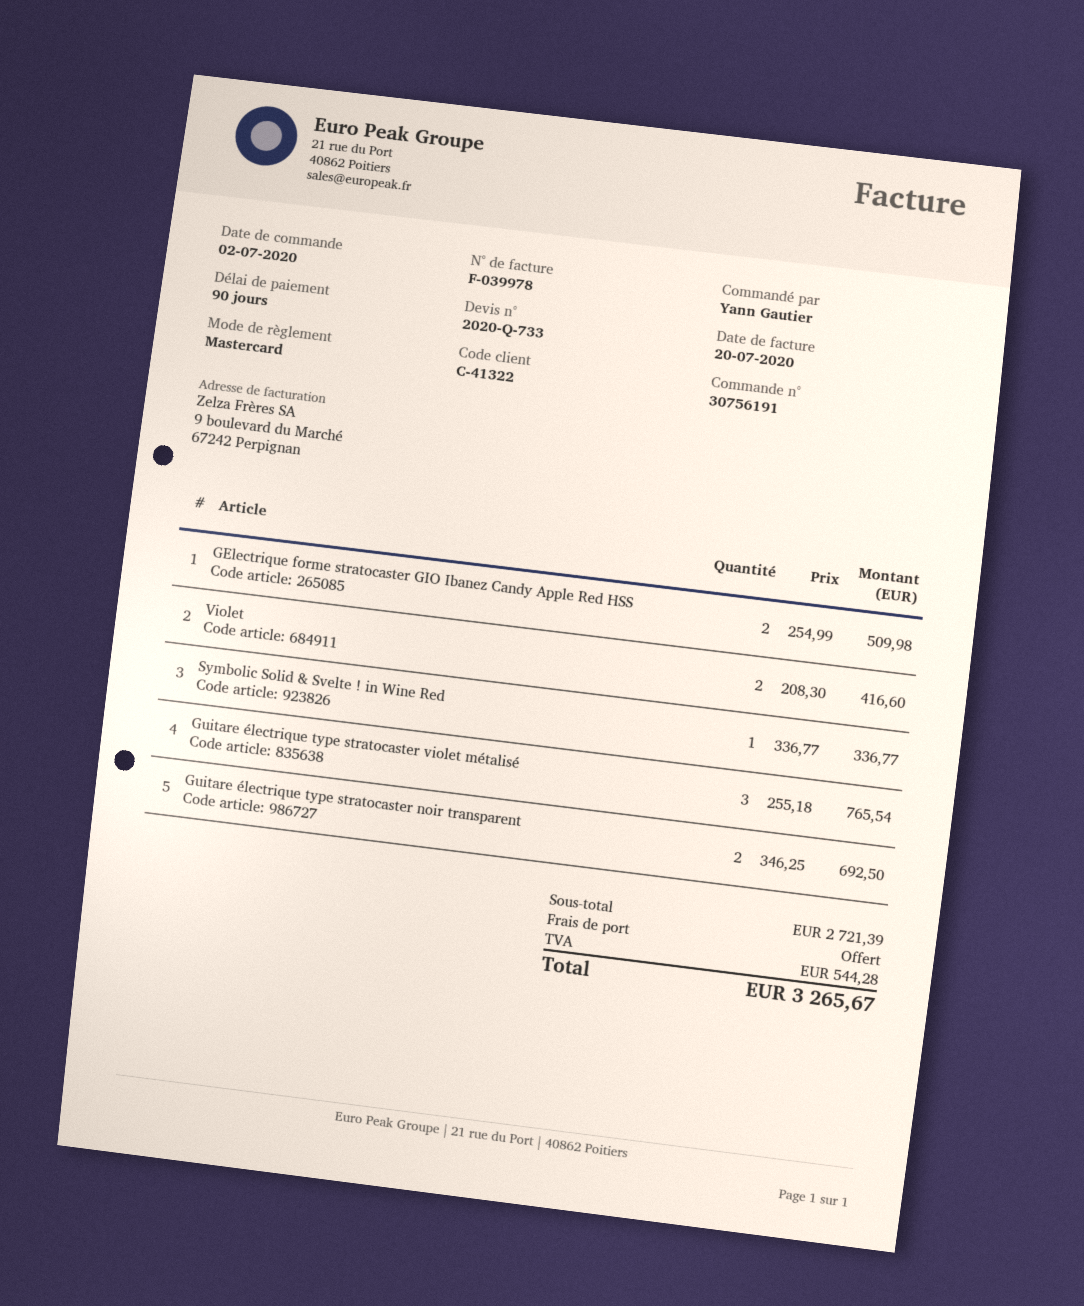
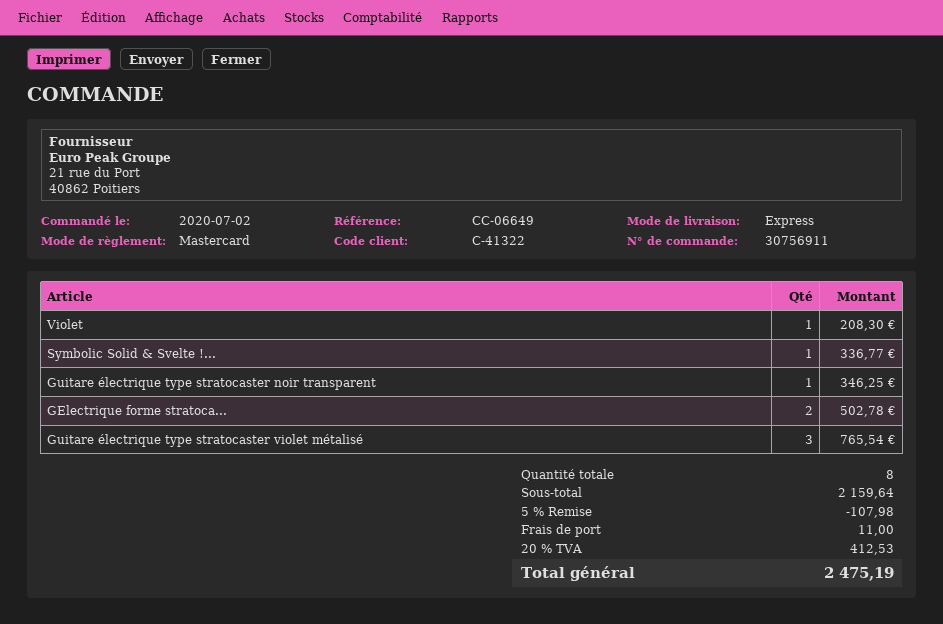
order number: 30756191 -> 30756911
GElectrique forme stratocaster GIO Ibanez Candy Apple Red HSS: 2 for 509.98 -> 2 for 502.78
Violet: 2 for 416.60 -> 1 for 208.30
Guitare électrique type stratocaster noir transparent: 2 for 692.50 -> 1 for 346.25
subtotal: 2721.39 -> 2159.64
discount: none -> 5% = 107.98
shipping: 0.00 -> 11.00
tax: 544.28 -> 412.53
total: 3265.67 -> 2475.19

